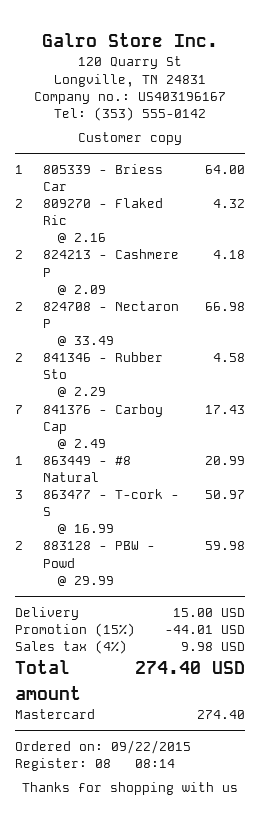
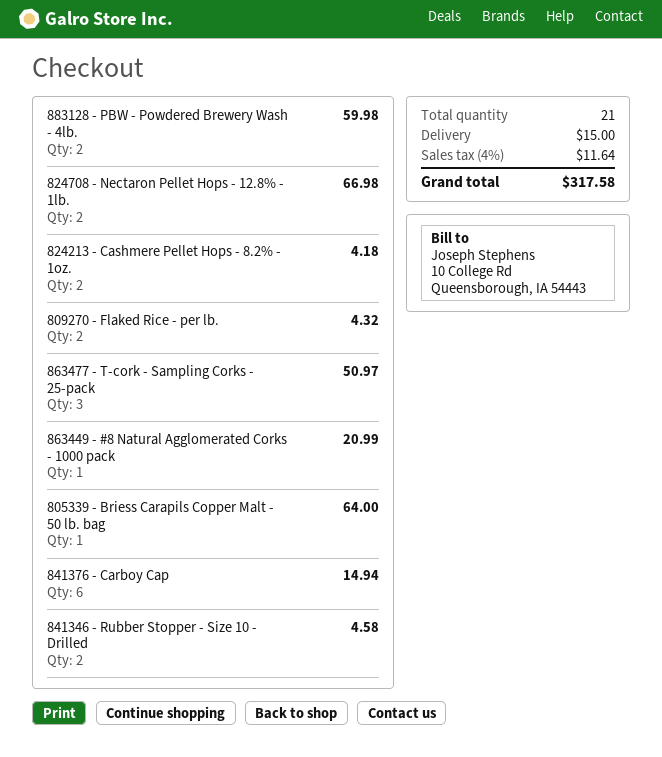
841376 - Carboy Cap: 7 for 17.43 -> 6 for 14.94
discount: 15% = 44.01 -> none
tax: 4% = 9.98 -> 4% = 11.64
total: 274.40 -> 317.58

